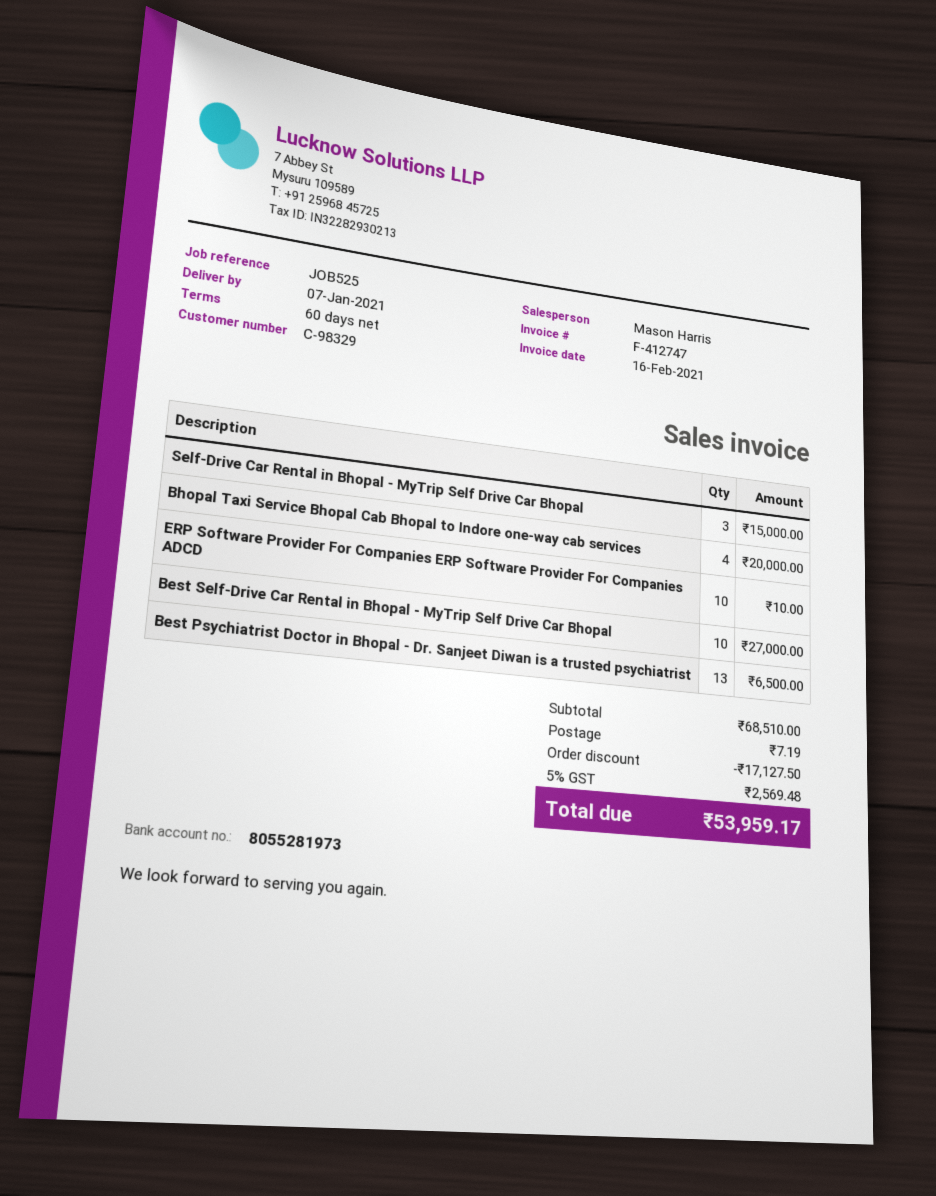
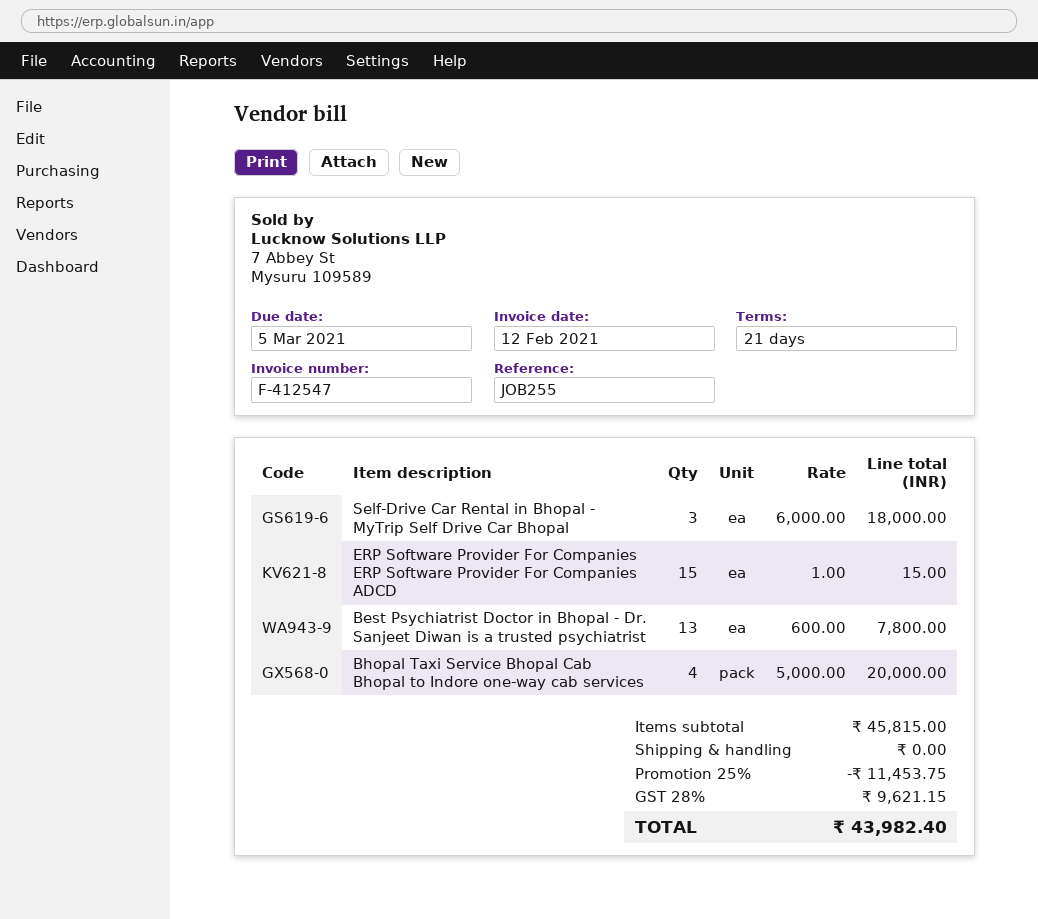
invoice number: F-412747 -> F-412547
invoice date: 2021-02-16 -> 2021-02-12
payment terms: 60 days -> 21 days
reference: JOB525 -> JOB255
Self-Drive Car Rental in Bhopal - MyTrip Self Drive Car Bhopal: 3 for 15000.00 -> 3 for 18000.00
ERP Software Provider For Companies ERP Software Provider For Companies ADCD: 10 for 10.00 -> 15 for 15.00
Best Self-Drive Car Rental in Bhopal - MyTrip Self Drive Car Bhopal: 10 for 27000.00 -> none
Best Psychiatrist Doctor in Bhopal - Dr. Sanjeet Diwan is a trusted psychiatrist: 13 for 6500.00 -> 13 for 7800.00
subtotal: 68510.00 -> 45815.00
discount: 17127.50 -> 11453.75
shipping: 7.19 -> 0.00
tax: 5% = 2569.48 -> 28% = 9621.15
total: 53959.17 -> 43982.40

